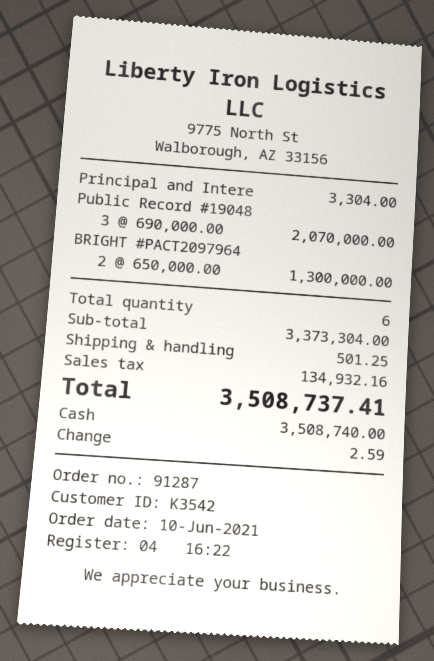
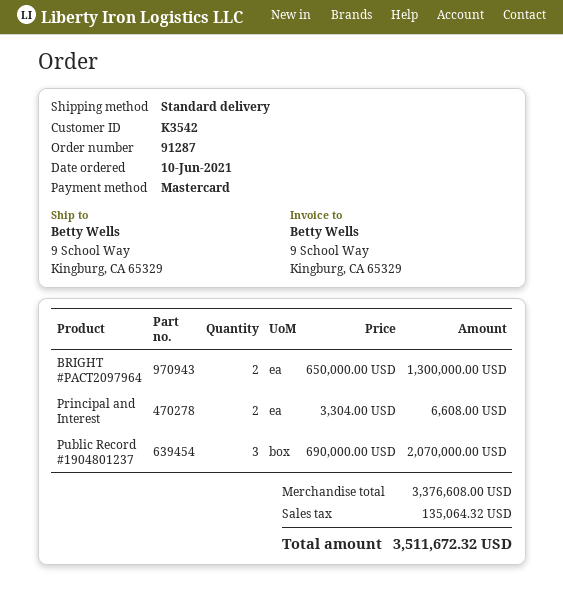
payment method: cash -> Mastercard
Principal and Intere: 1 x 3304.00 = 3304.00 -> 2 x 3304.00 = 6608.00
subtotal: 3373304.00 -> 3376608.00
shipping: 501.25 -> none
tax: 134932.16 -> 135064.32
total: 3508737.41 -> 3511672.32

